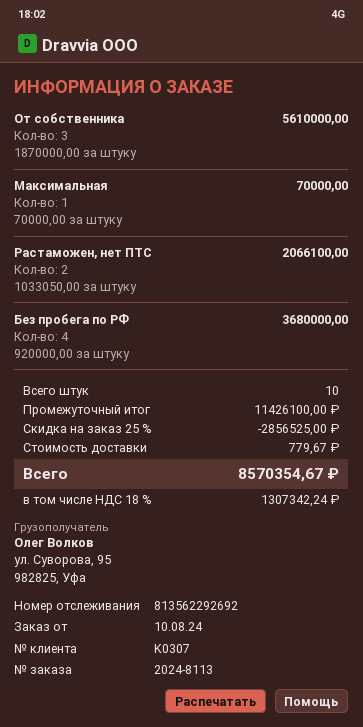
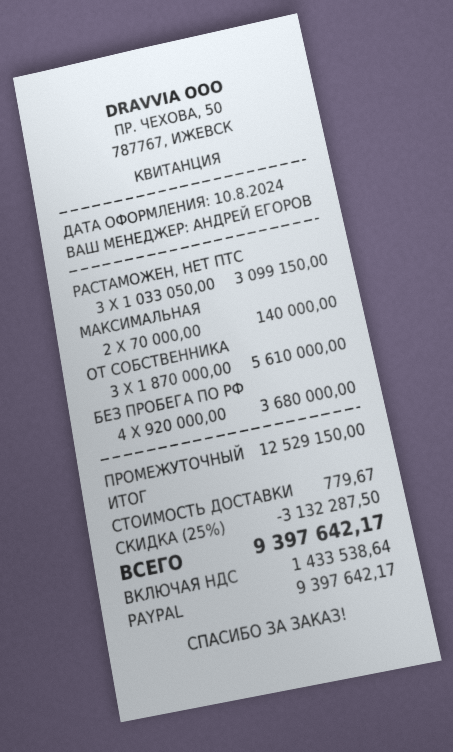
Максимальная: 1 x 70000.00 = 70000.00 -> 2 x 70000.00 = 140000.00
Растаможен, нет ПТС: 2 x 1033050.00 = 2066100.00 -> 3 x 1033050.00 = 3099150.00
subtotal: 11426100.00 -> 12529150.00
discount: 25% = 2856525.00 -> 25% = 3132287.50
tax: 1307342.24 -> 1433538.64
total: 8570354.67 -> 9397642.17

